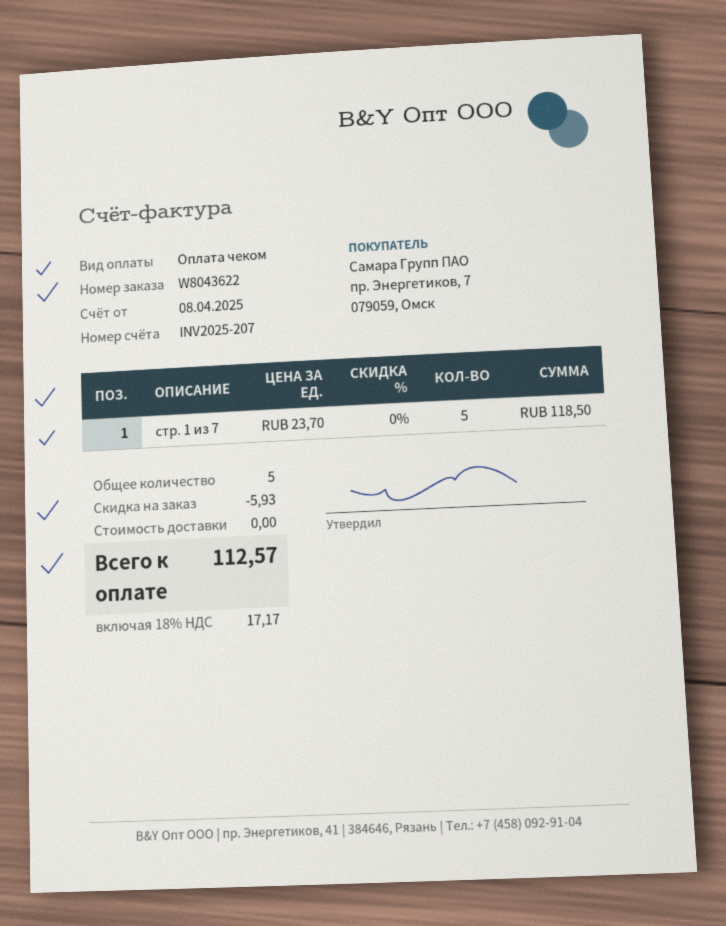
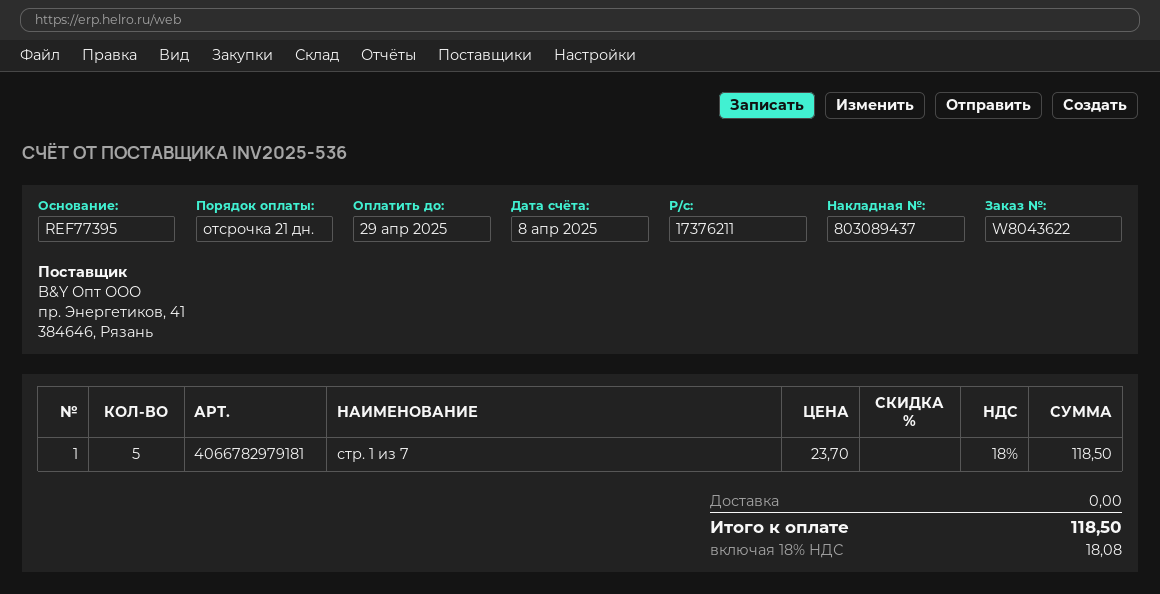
invoice number: INV2025-207 -> INV2025-536
discount: 5.93 -> none
tax: 18% = 17.17 -> 18% = 18.08
total: 112.57 -> 118.50

